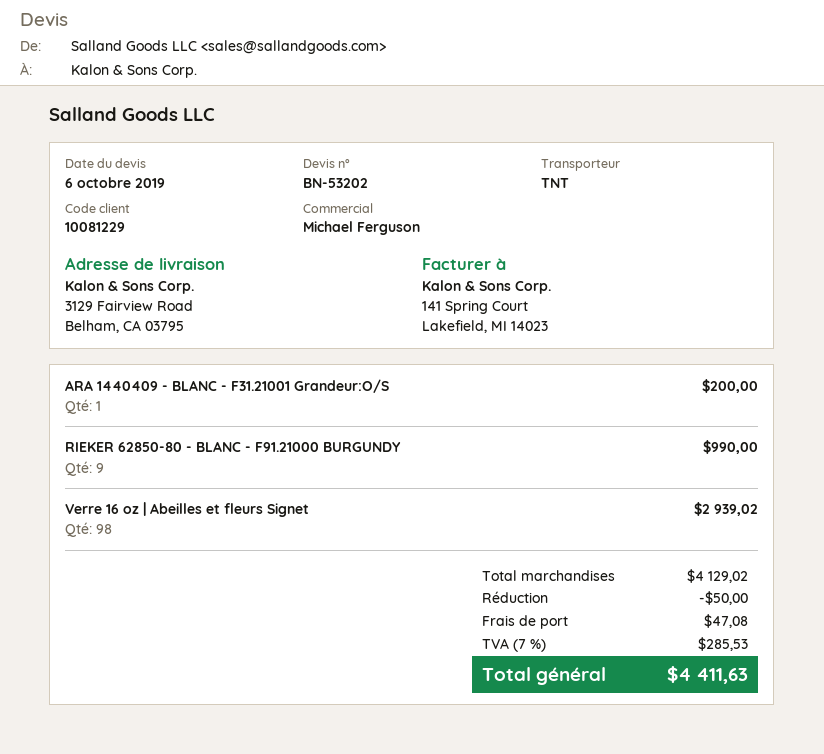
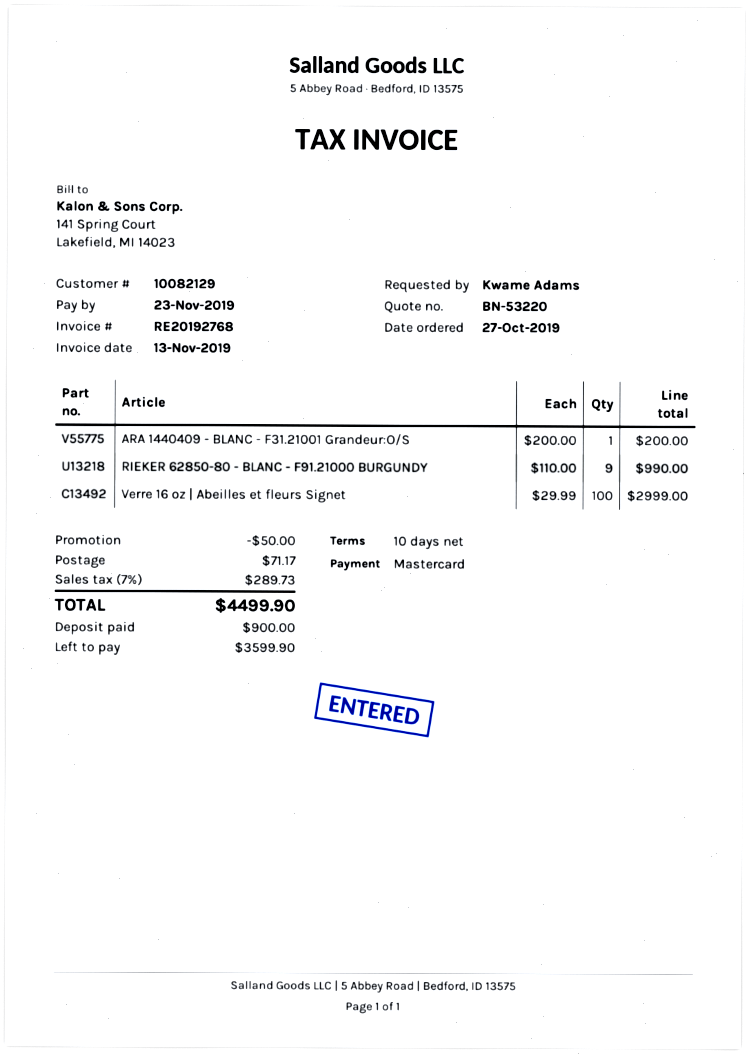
quote number: BN-53202 -> BN-53220
customer number: 10081229 -> 10082129
Verre 16 oz | Abeilles et fleurs Signet: 98 for 2939.02 -> 100 for 2999.00
shipping: 47.08 -> 71.17
tax: 7% = 285.53 -> 7% = 289.73
total: 4411.63 -> 4499.90

